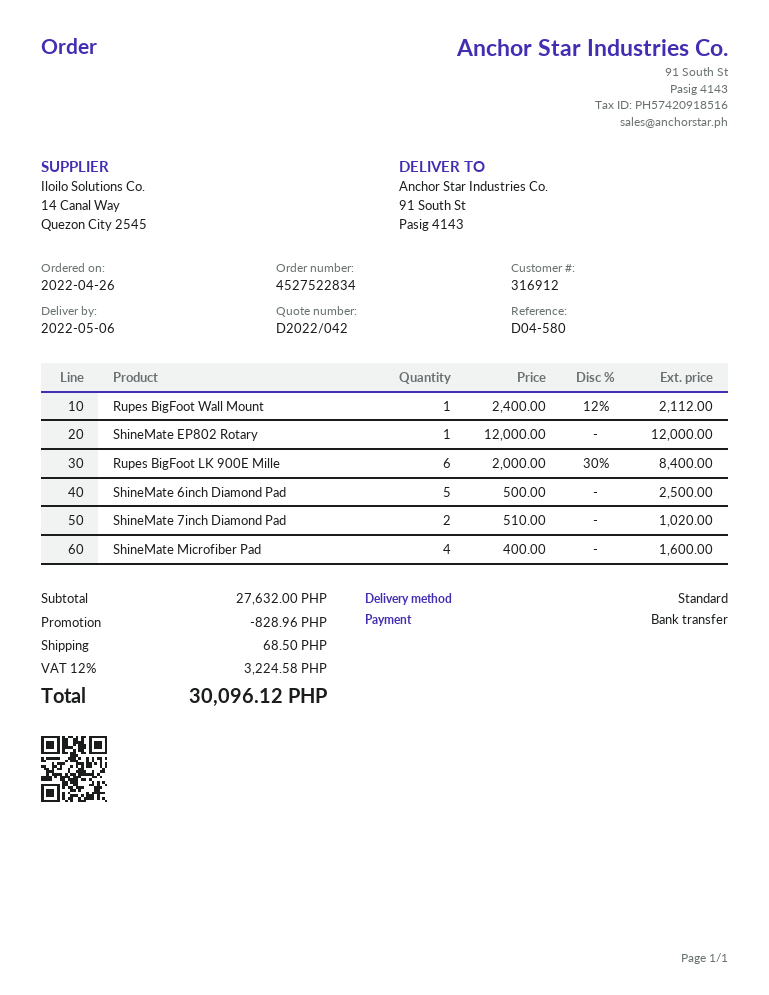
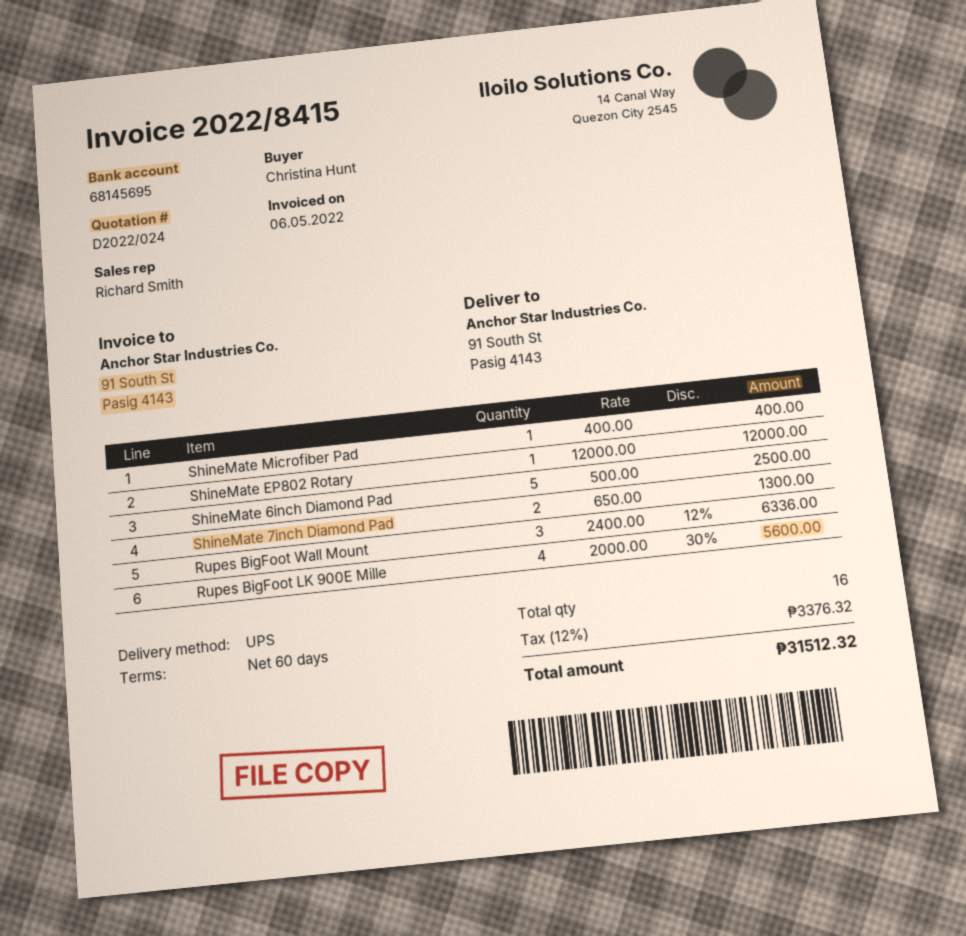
quote number: D2022/042 -> D2022/024
shipping method: standard -> UPS
Rupes BigFoot Wall Mount: 1 x 2400.00 - 12% = 2112.00 -> 3 x 2400.00 - 12% = 6336.00
Rupes BigFoot LK 900E Mille: 6 x 2000.00 - 30% = 8400.00 -> 4 x 2000.00 - 30% = 5600.00
ShineMate 7inch Diamond Pad: 2 x 510.00 = 1020.00 -> 2 x 650.00 = 1300.00
ShineMate Microfiber Pad: 4 x 400.00 = 1600.00 -> 1 x 400.00 = 400.00
discount: 828.96 -> none
shipping: 68.50 -> none
tax: 12% = 3224.58 -> 12% = 3376.32
total: 30096.12 -> 31512.32

